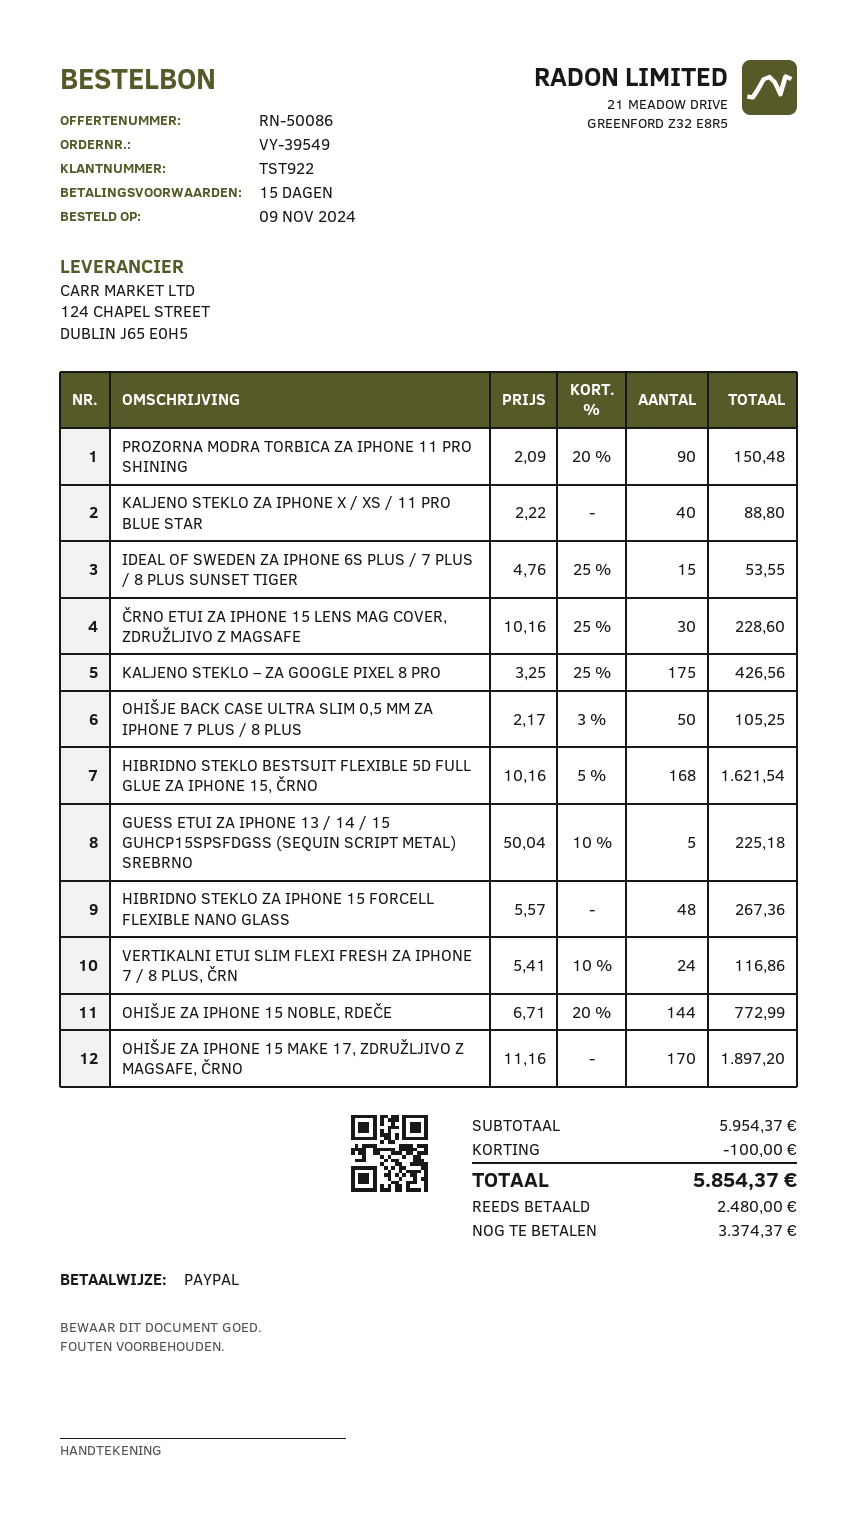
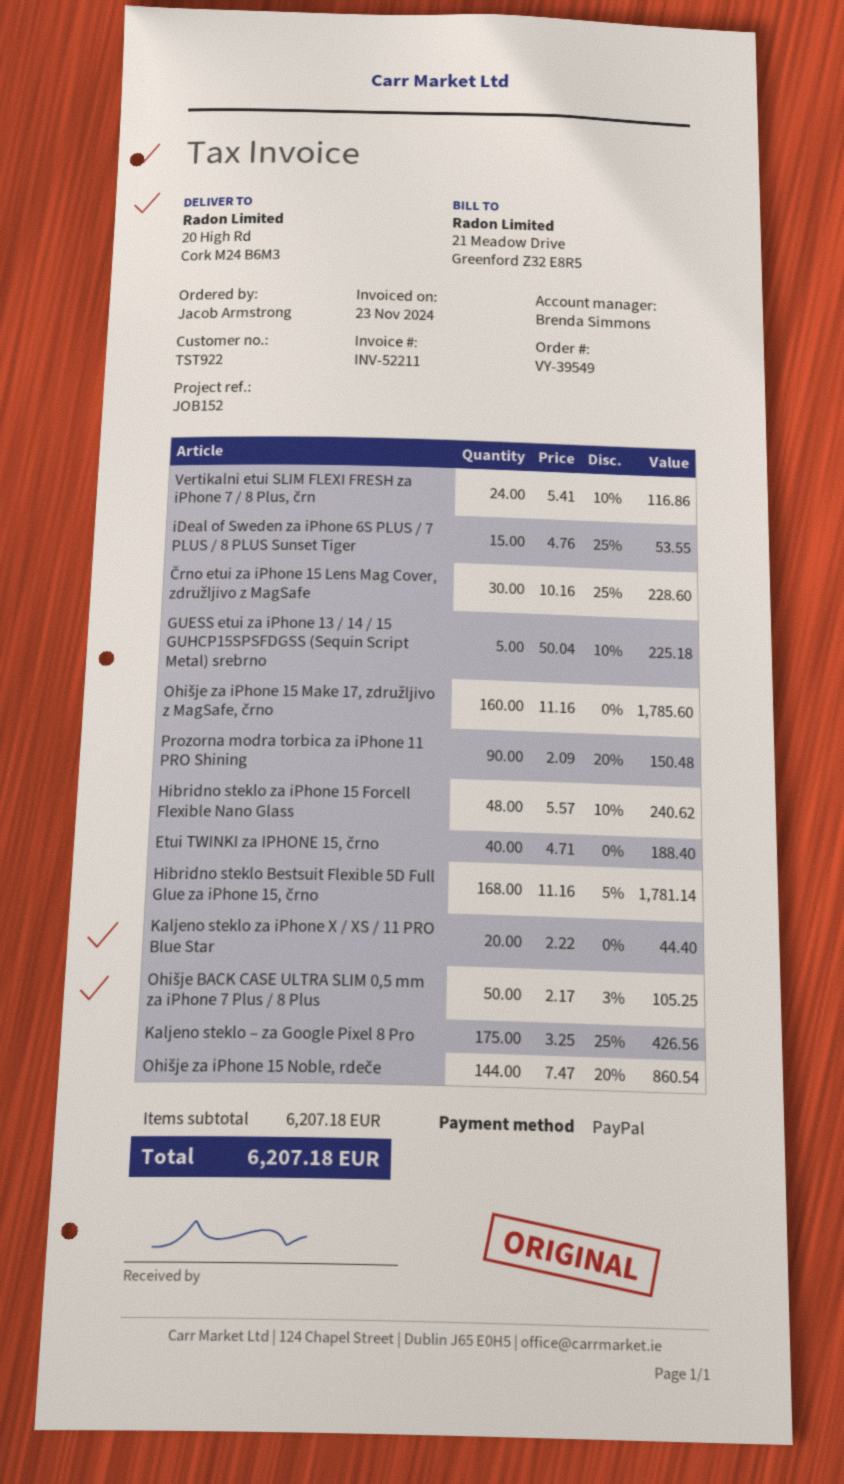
KALJENO STEKLO ZA IPHONE X / XS / 11 PRO BLUE STAR: 40 x 2.22 = 88.80 -> 20 x 2.22 = 44.40
HIBRIDNO STEKLO BESTSUIT FLEXIBLE 5D FULL GLUE ZA IPHONE 15, ČRNO: 168 x 10.16 - 5% = 1621.54 -> 168 x 11.16 - 5% = 1781.14
HIBRIDNO STEKLO ZA IPHONE 15 FORCELL FLEXIBLE NANO GLASS: 48 x 5.57 = 267.36 -> 48 x 5.57 - 10% = 240.62
OHIŠJE ZA IPHONE 15 NOBLE, RDEČE: 144 x 6.71 - 20% = 772.99 -> 144 x 7.47 - 20% = 860.54
OHIŠJE ZA IPHONE 15 MAKE 17, ZDRUŽLJIVO Z MAGSAFE, ČRNO: 170 x 11.16 = 1897.20 -> 160 x 11.16 = 1785.60
Etui TWINKI za IPHONE 15, črno: none -> 40 x 4.71 = 188.40
subtotal: 5954.37 -> 6207.18
discount: 100.00 -> none
total: 5854.37 -> 6207.18

